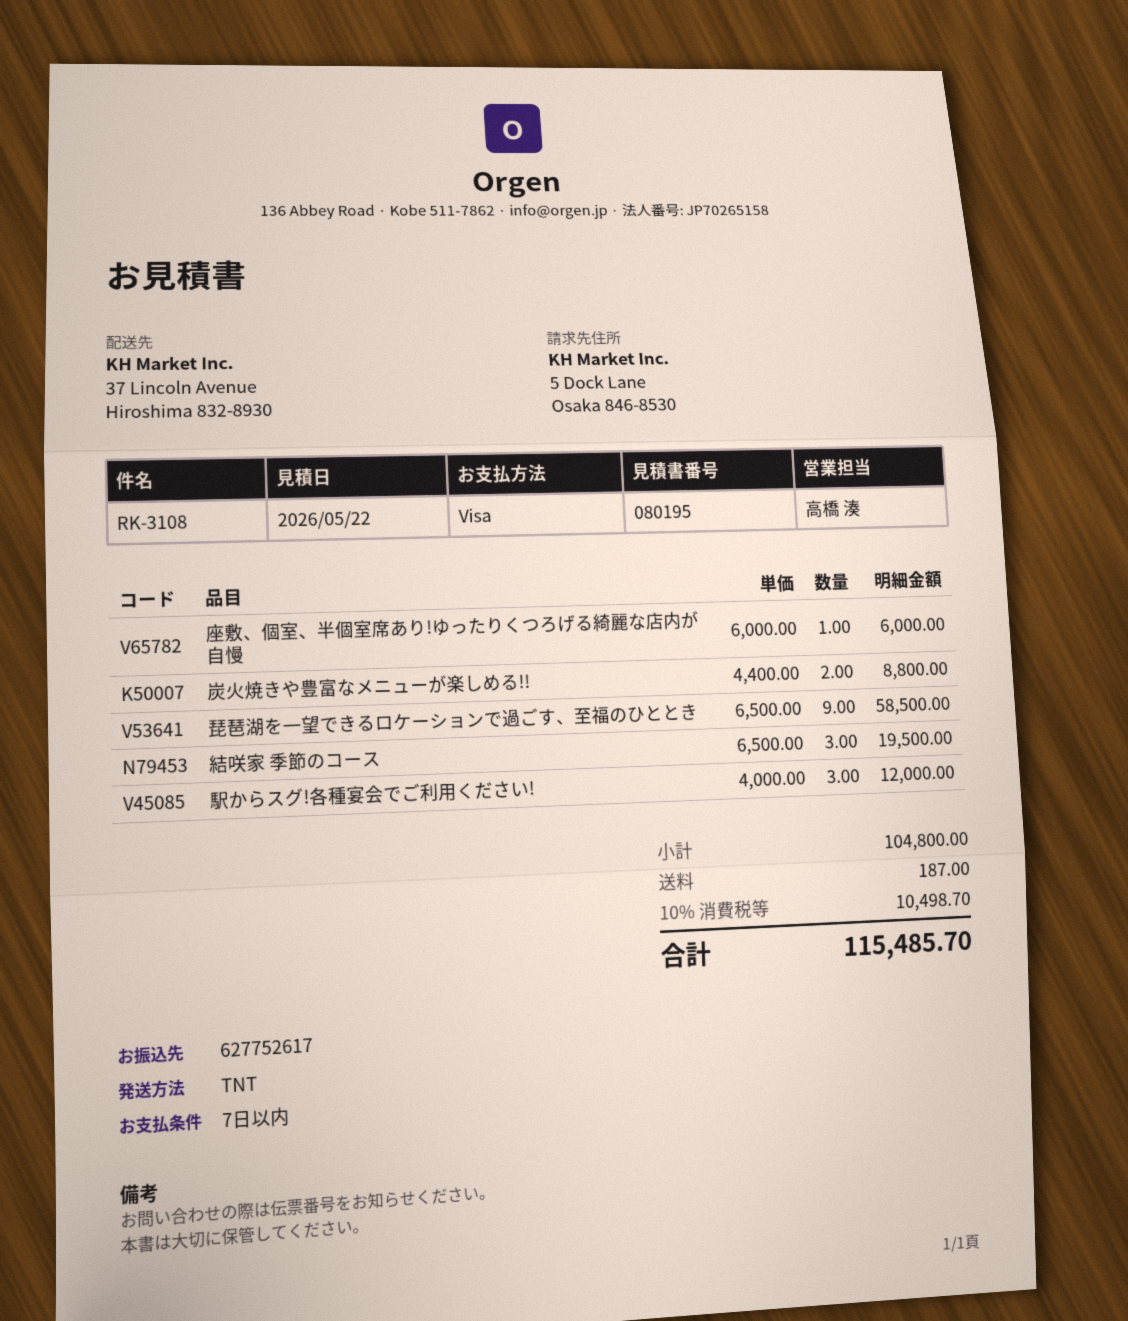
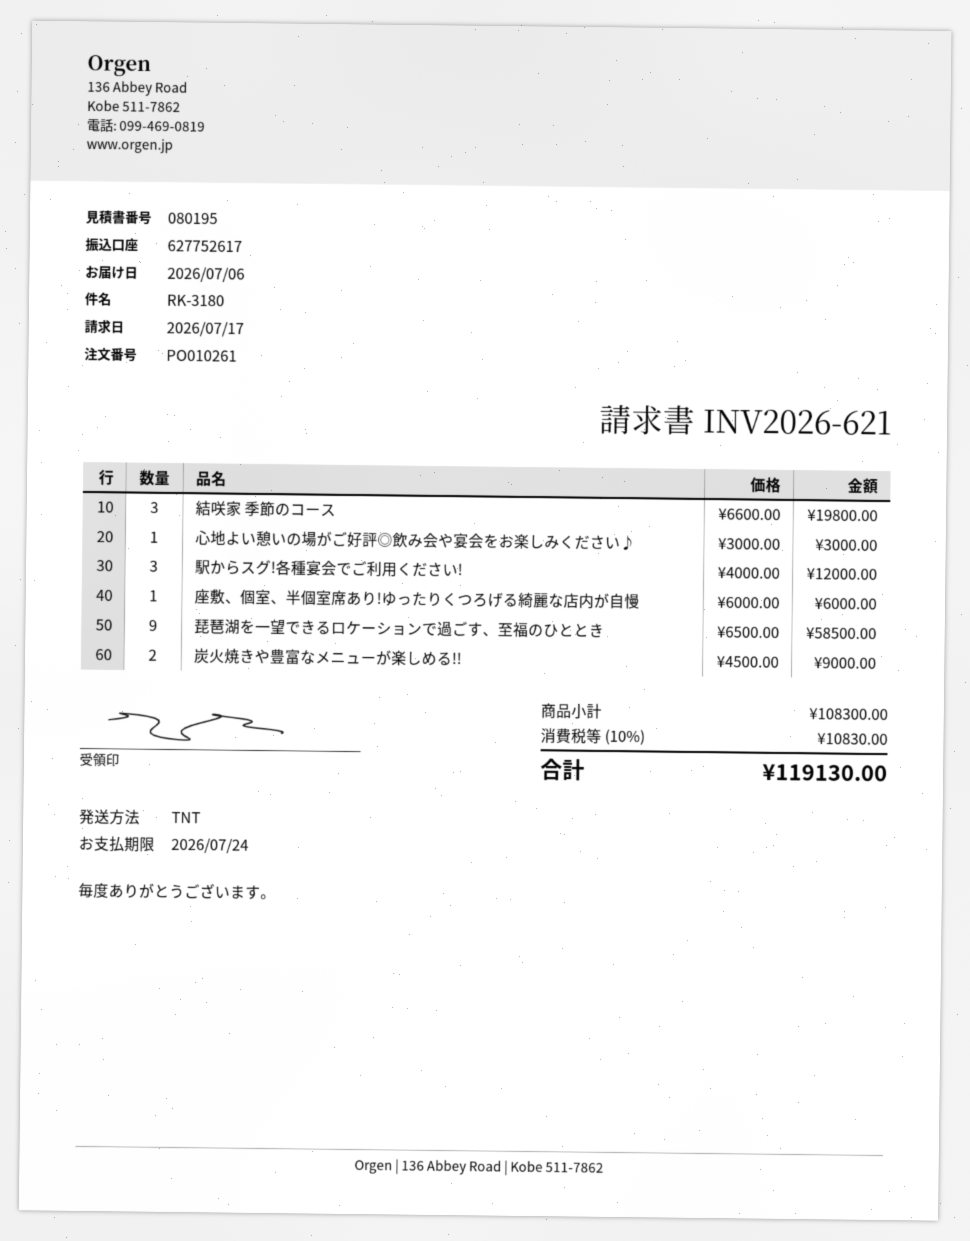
reference: RK-3108 -> RK-3180
炭火焼きや豊富なメニューが楽しめる!!: 2 x 4400.00 = 8800.00 -> 2 x 4500.00 = 9000.00
結咲家 季節のコース: 3 x 6500.00 = 19500.00 -> 3 x 6600.00 = 19800.00
心地よい憩いの場がご好評◎飲み会や宴会をお楽しみください♪: none -> 1 x 3000.00 = 3000.00
subtotal: 104800.00 -> 108300.00
shipping: 187.00 -> none
tax: 10% = 10498.70 -> 10% = 10830.00
total: 115485.70 -> 119130.00

